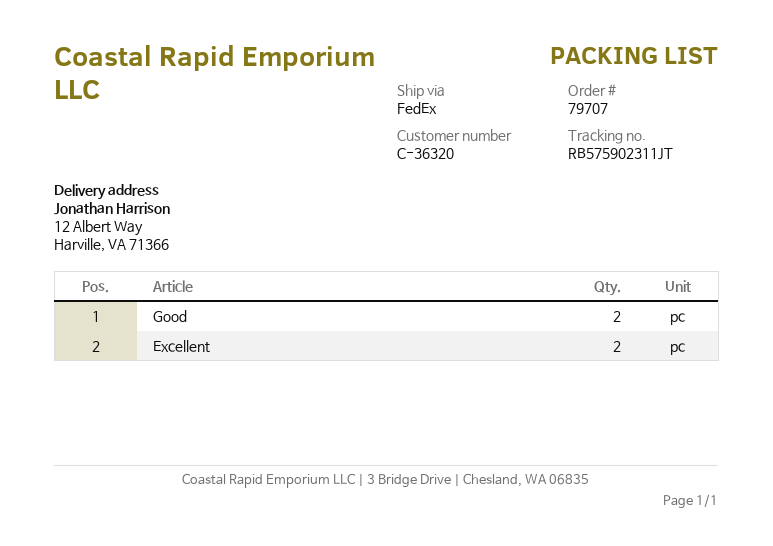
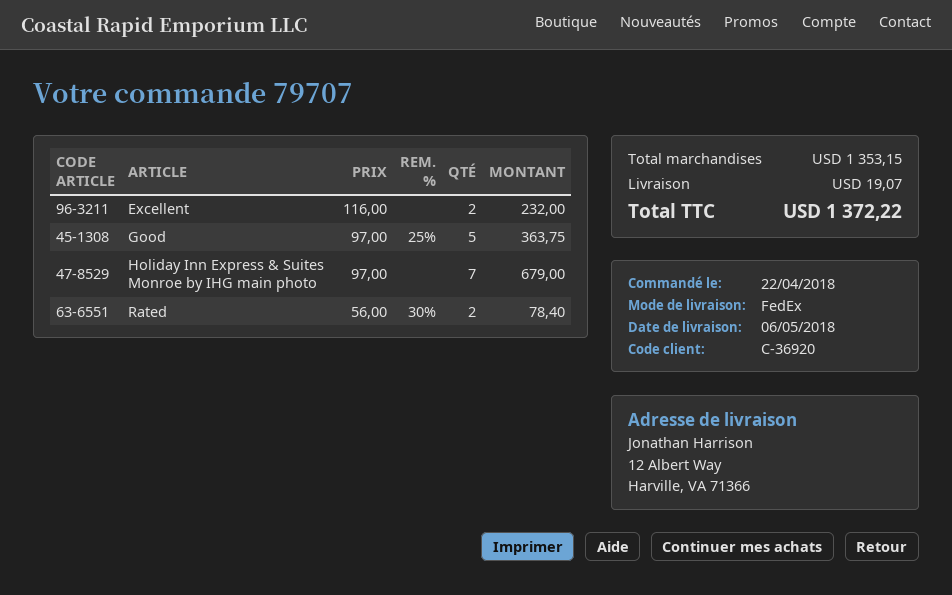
customer number: C-36320 -> C-36920
Good: 2 -> 5
Holiday Inn Express & Suites Monroe by IHG main photo: none -> 7
Rated: none -> 2

